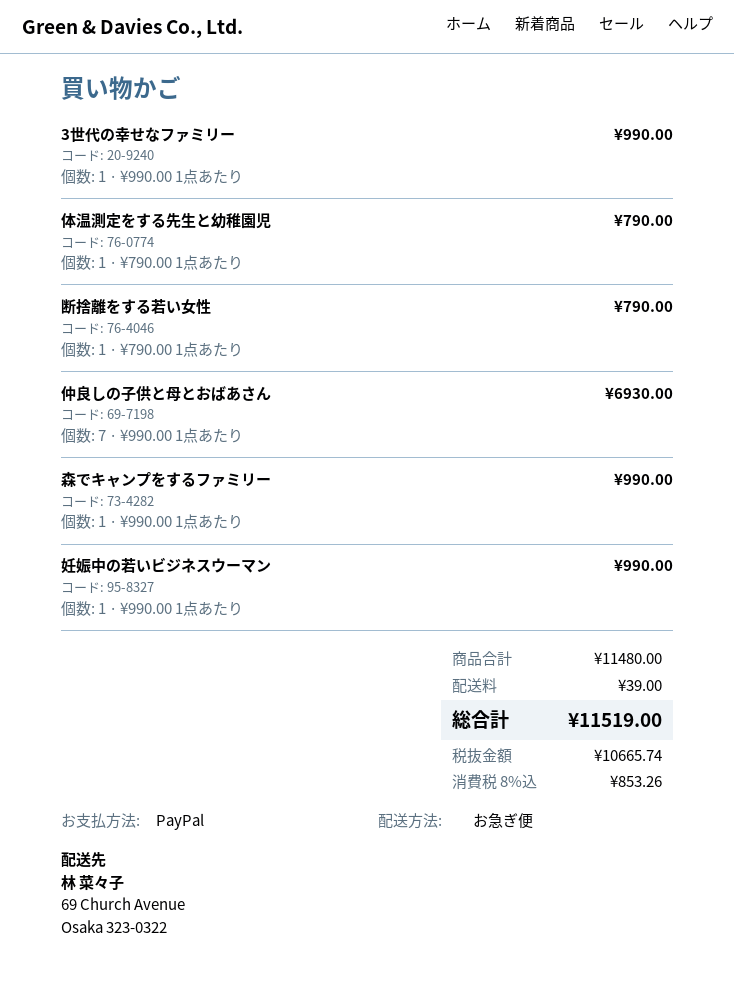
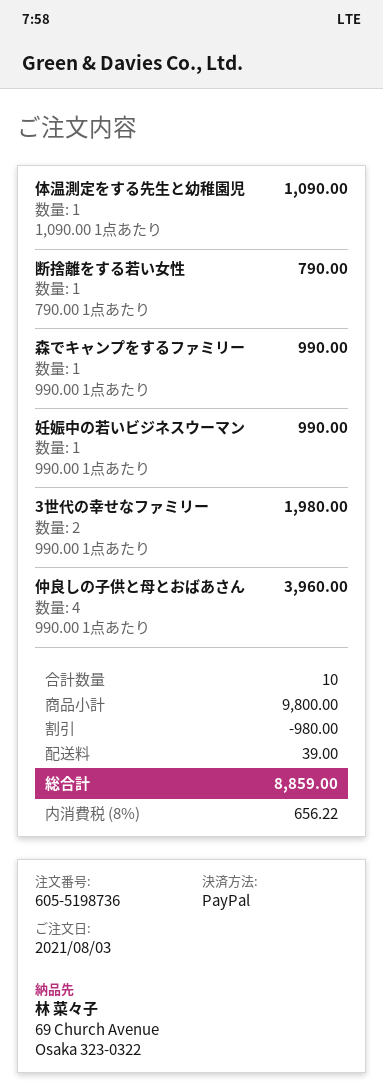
3世代の幸せなファミリー: 1 x 990.00 = 990.00 -> 2 x 990.00 = 1980.00
体温測定をする先生と幼稚園児: 1 x 790.00 = 790.00 -> 1 x 1090.00 = 1090.00
仲良しの子供と母とおばあさん: 7 x 990.00 = 6930.00 -> 4 x 990.00 = 3960.00
subtotal: 11480.00 -> 9800.00
discount: none -> 980.00
tax: 8% = 853.26 -> 8% = 656.22
total: 11519.00 -> 8859.00

